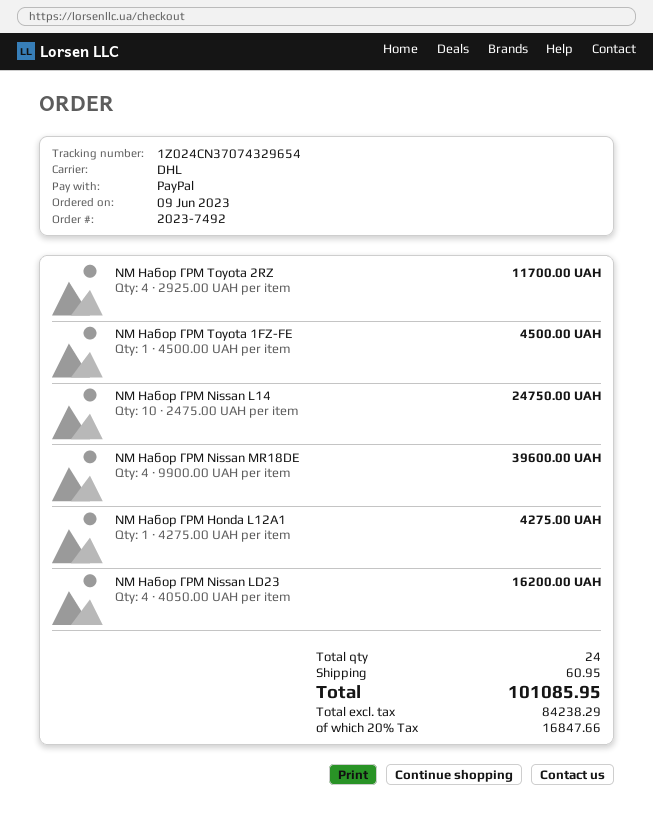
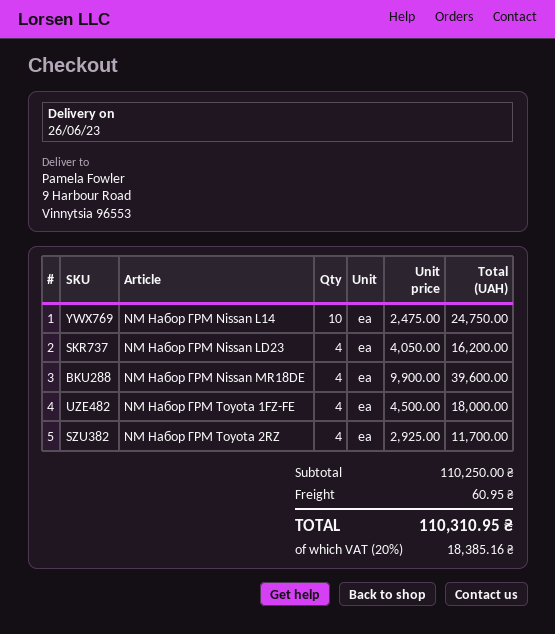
NM Набор ГРМ Toyota 1FZ-FE: 1 x 4500.00 = 4500.00 -> 4 x 4500.00 = 18000.00
NM Набор ГРМ Honda L12A1: 1 x 4275.00 = 4275.00 -> none
tax: 20% = 16847.66 -> 20% = 18385.16
total: 101085.95 -> 110310.95

